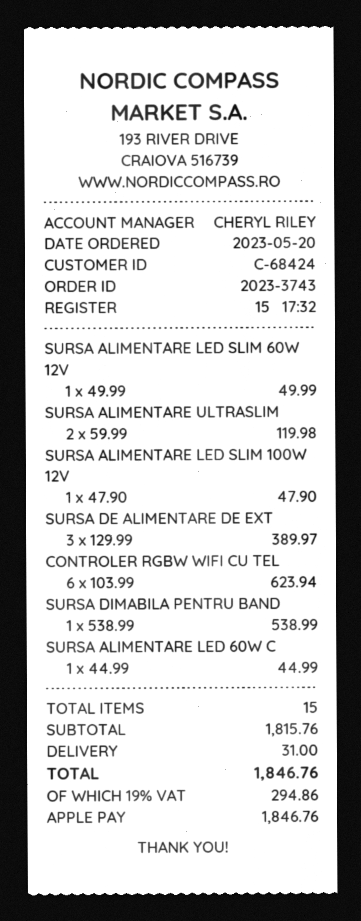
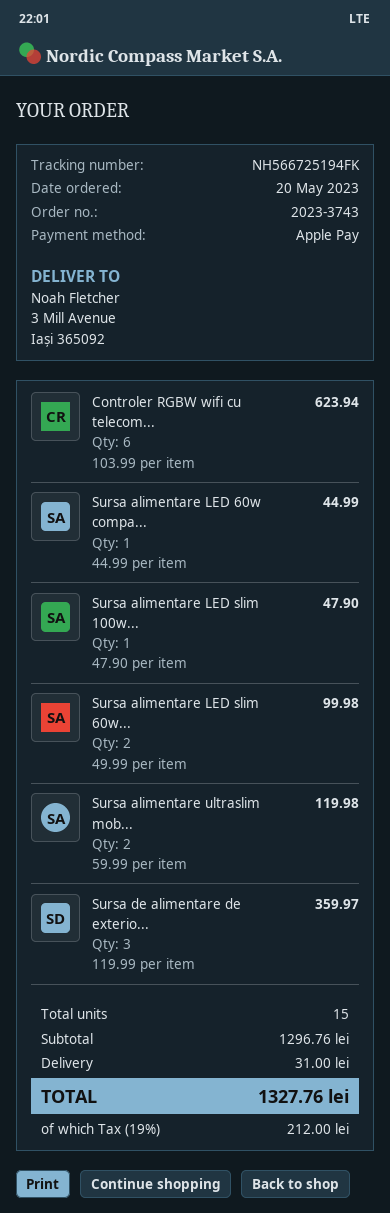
SURSA ALIMENTARE LED SLIM 60W 12V: 1 x 49.99 = 49.99 -> 2 x 49.99 = 99.98
SURSA DE ALIMENTARE DE EXT: 3 x 129.99 = 389.97 -> 3 x 119.99 = 359.97
SURSA DIMABILA PENTRU BAND: 1 x 538.99 = 538.99 -> none
subtotal: 1815.76 -> 1296.76
tax: 19% = 294.86 -> 19% = 212.00
total: 1846.76 -> 1327.76

